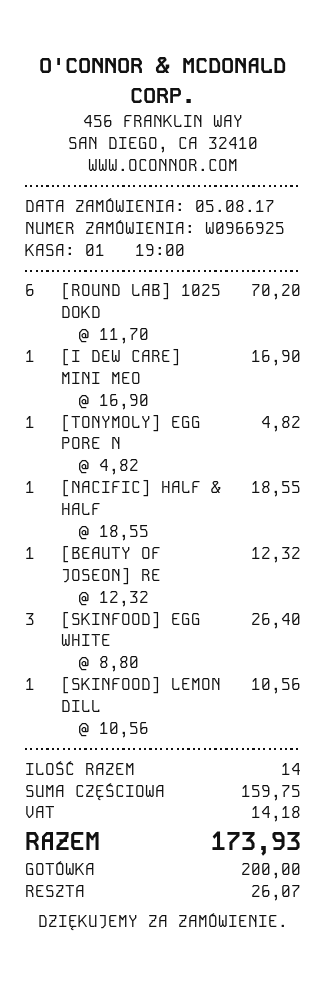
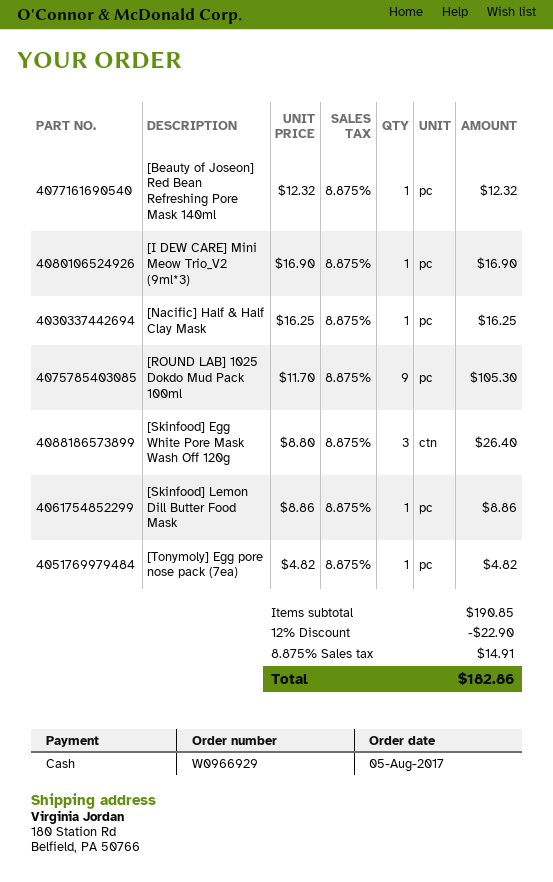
order number: W0966925 -> W0966929
[ROUND LAB] 1025 DOKD: 6 x 11.70 = 70.20 -> 9 x 11.70 = 105.30
[NACIFIC] HALF & HALF: 1 x 18.55 = 18.55 -> 1 x 16.25 = 16.25
[SKINFOOD] LEMON DILL: 1 x 10.56 = 10.56 -> 1 x 8.86 = 8.86
subtotal: 159.75 -> 190.85
discount: none -> 12% = 22.90
tax: 14.18 -> 14.91
total: 173.93 -> 182.86

